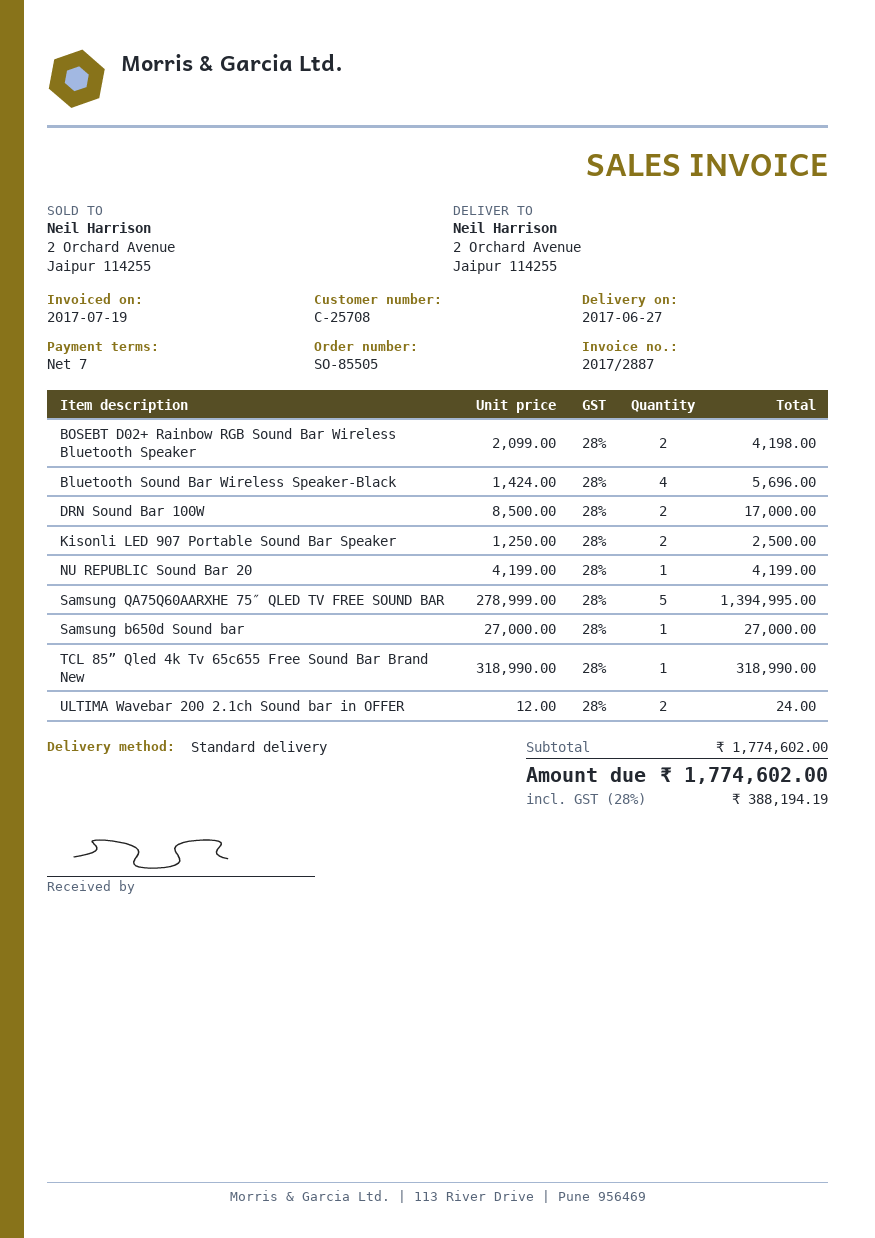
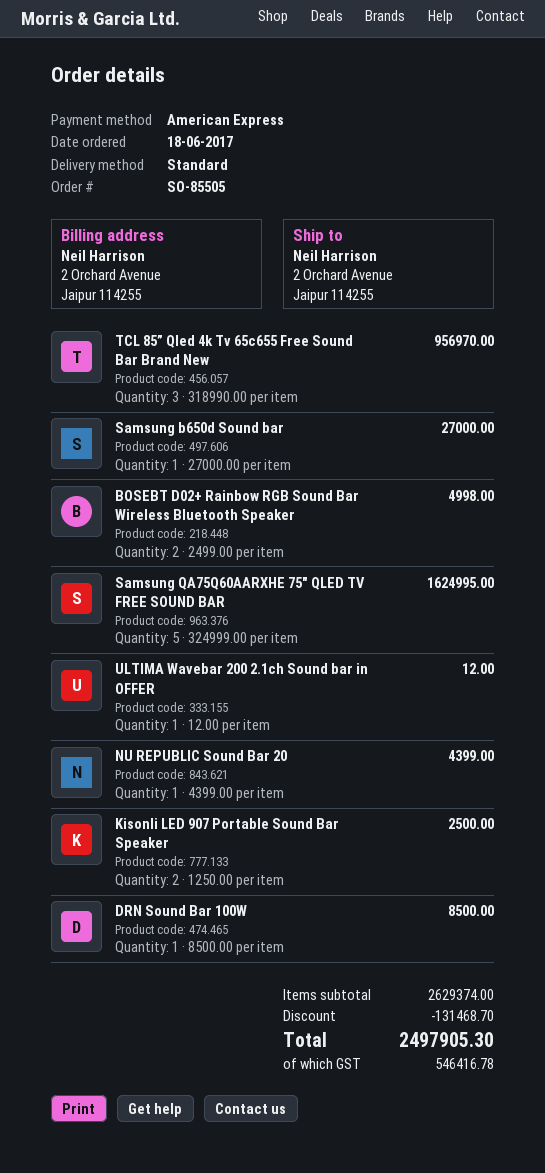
BOSEBT D02+ Rainbow RGB Sound Bar Wireless Bluetooth Speaker: 2 x 2099.00 = 4198.00 -> 2 x 2499.00 = 4998.00
Bluetooth Sound Bar Wireless Speaker-Black: 4 x 1424.00 = 5696.00 -> none
DRN Sound Bar 100W: 2 x 8500.00 = 17000.00 -> 1 x 8500.00 = 8500.00
NU REPUBLIC Sound Bar 20: 1 x 4199.00 = 4199.00 -> 1 x 4399.00 = 4399.00
Samsung QA75Q60AARXHE 75″ QLED TV FREE SOUND BAR: 5 x 278999.00 = 1394995.00 -> 5 x 324999.00 = 1624995.00
TCL 85” Qled 4k Tv 65c655 Free Sound Bar Brand New: 1 x 318990.00 = 318990.00 -> 3 x 318990.00 = 956970.00
ULTIMA Wavebar 200 2.1ch Sound bar in OFFER: 2 x 12.00 = 24.00 -> 1 x 12.00 = 12.00
subtotal: 1774602.00 -> 2629374.00
discount: none -> 131468.70
tax: 388194.19 -> 546416.78
total: 1774602.00 -> 2497905.30

